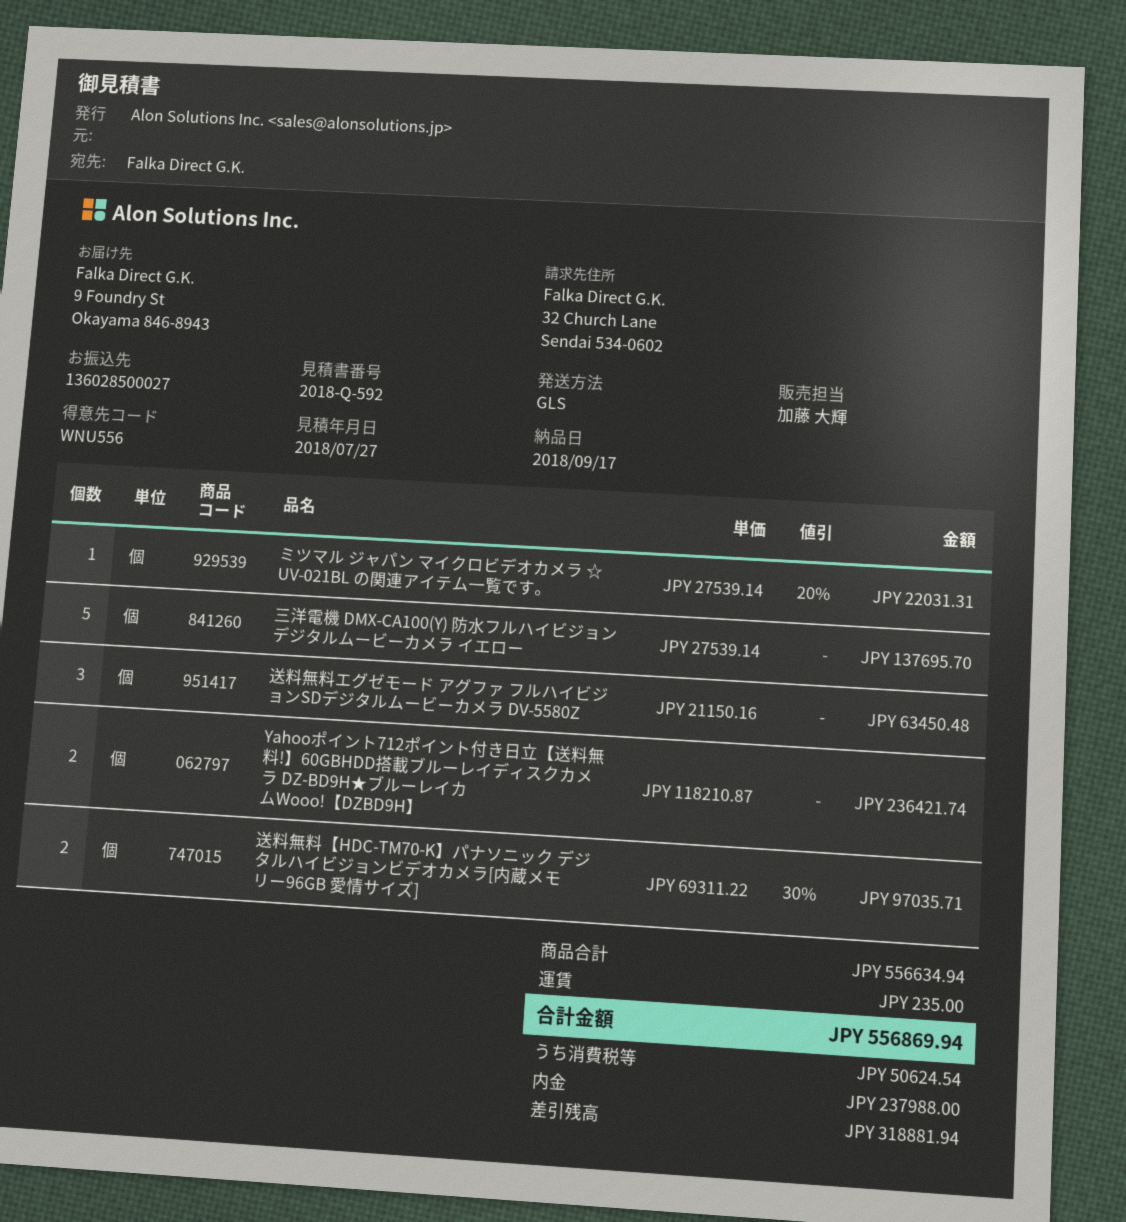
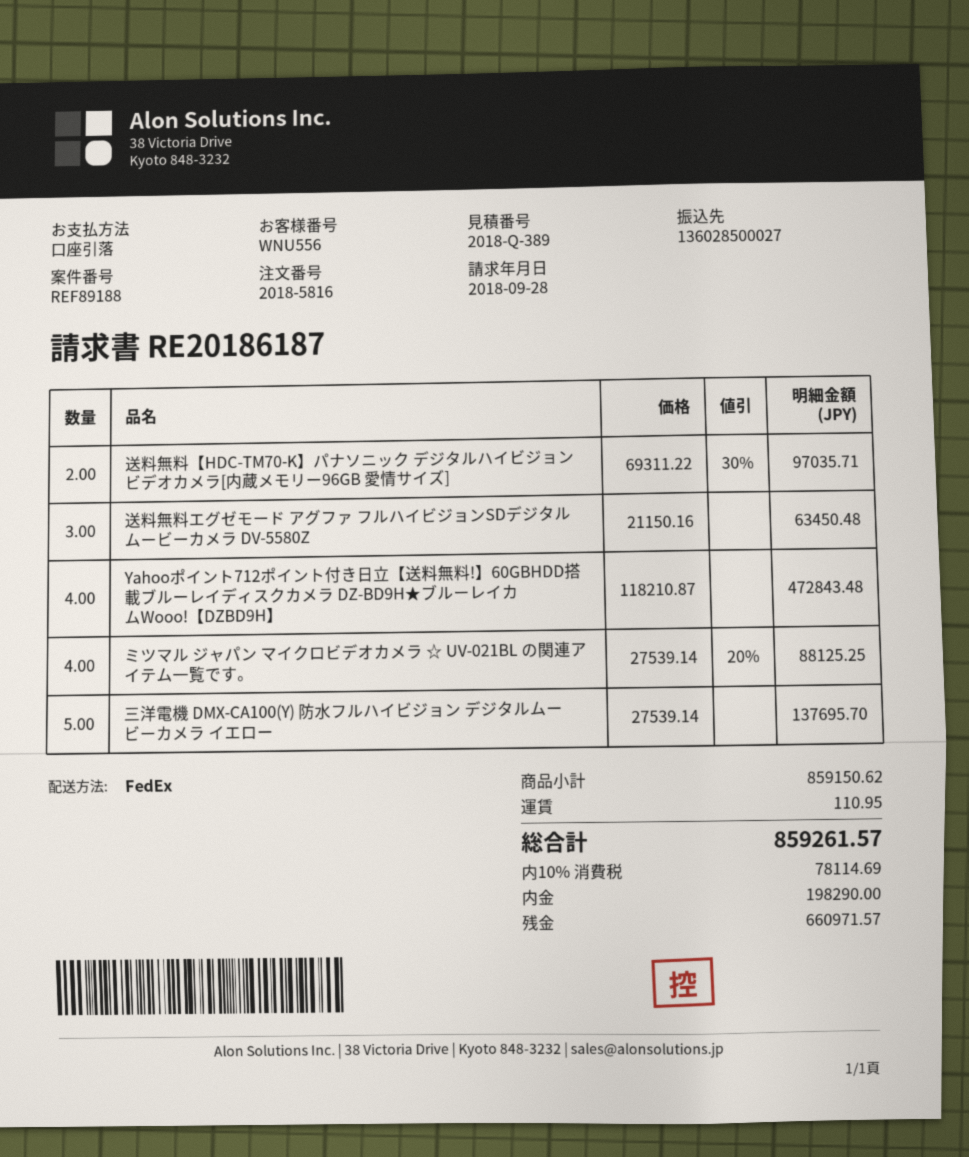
quote number: 2018-Q-592 -> 2018-Q-389
shipping method: GLS -> FedEx
ミツマル ジャパン マイクロビデオカメラ ☆ UV-021BL の関連アイテム一覧です。: 1 x 27539.14 - 20% = 22031.31 -> 4 x 27539.14 - 20% = 88125.25
Yahooポイント712ポイント付き日立【送料無料!】60GBHDD搭載ブルーレイディスクカメラ DZ-BD9H★ブルーレイカムWooo!【DZBD9H】: 2 x 118210.87 = 236421.74 -> 4 x 118210.87 = 472843.48
subtotal: 556634.94 -> 859150.62
shipping: 235.00 -> 110.95
tax: 50624.54 -> 78114.69
total: 556869.94 -> 859261.57
deposit: 237988.00 -> 198290.00
balance: 318881.94 -> 660971.57

